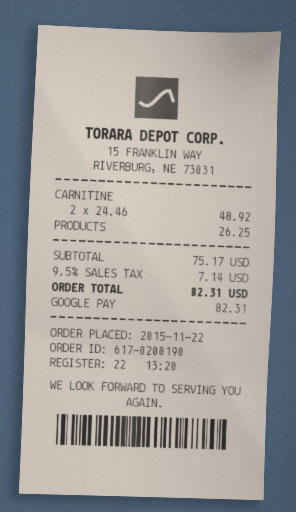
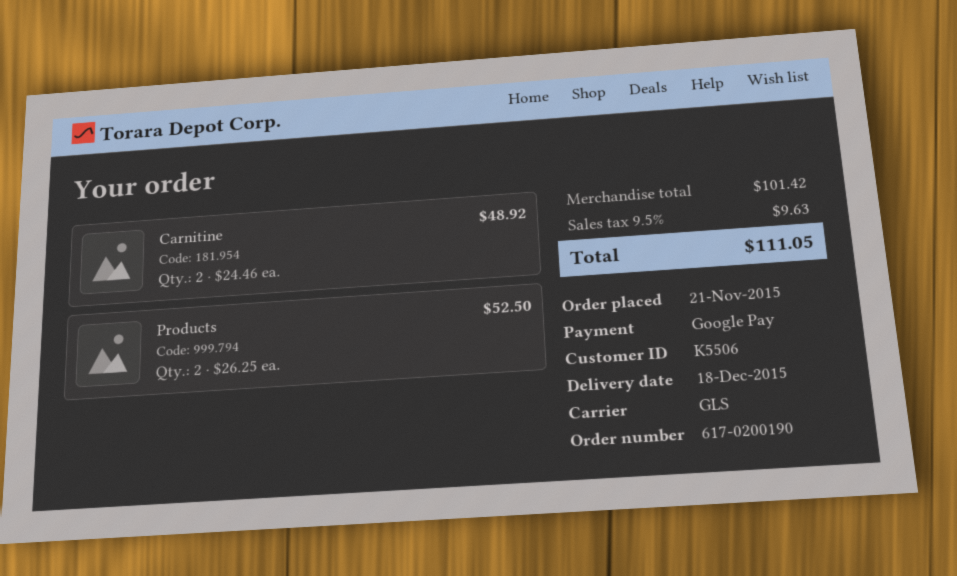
order date: 2015-11-22 -> 2015-11-21
PRODUCTS: 1 x 26.25 = 26.25 -> 2 x 26.25 = 52.50
subtotal: 75.17 -> 101.42
tax: 9.5% = 7.14 -> 9.5% = 9.63
total: 82.31 -> 111.05

